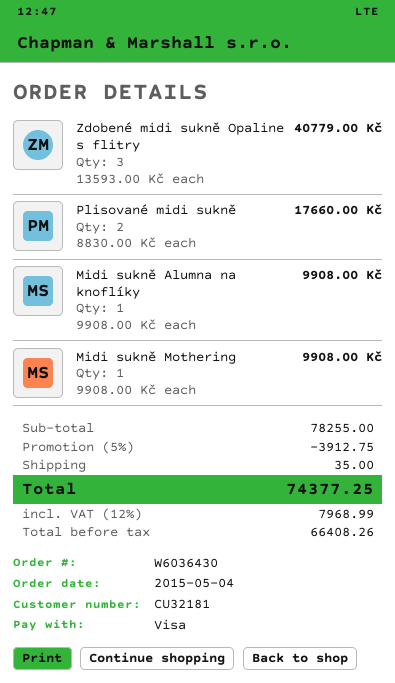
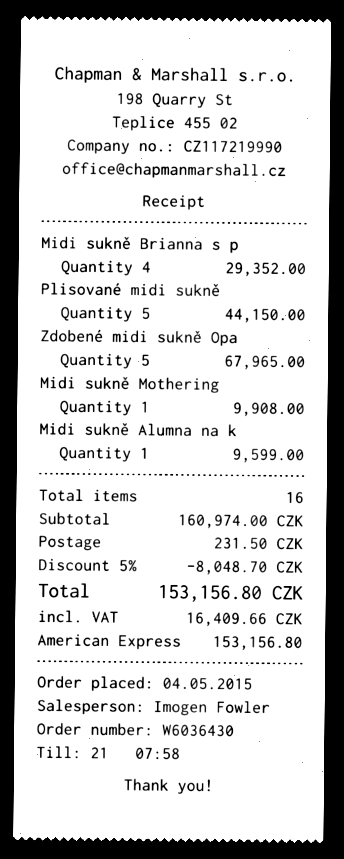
payment method: Visa -> American Express
Zdobené midi sukně Opaline s flitry: 3 for 40779.00 -> 5 for 67965.00
Plisované midi sukně: 2 for 17660.00 -> 5 for 44150.00
Midi sukně Alumna na knoflíky: 1 for 9908.00 -> 1 for 9599.00
Midi sukně Brianna s p: none -> 4 for 29352.00
subtotal: 78255.00 -> 160974.00
discount: 5% = 3912.75 -> 5% = 8048.70
shipping: 35.00 -> 231.50
tax: 7968.99 -> 16409.66
total: 74377.25 -> 153156.80

